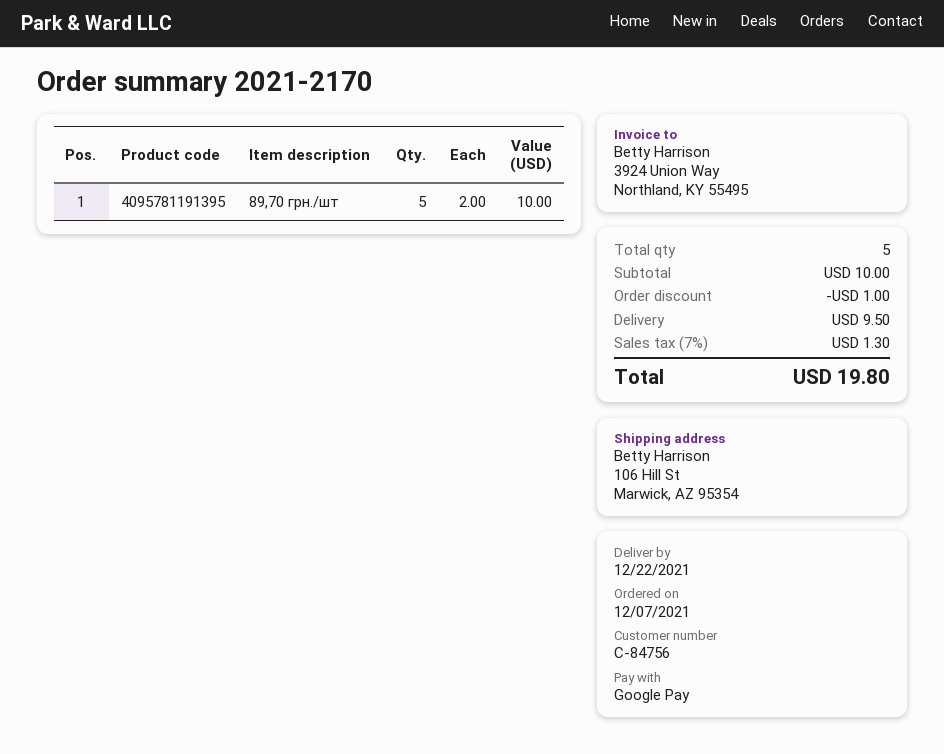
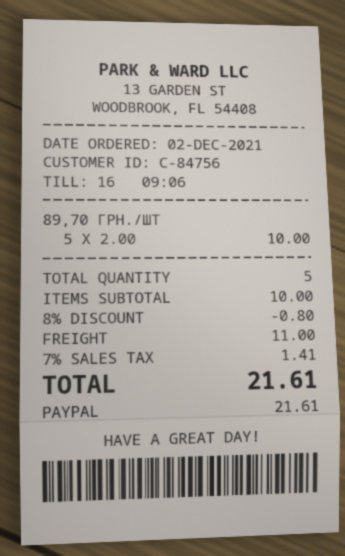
order date: 2021-12-07 -> 2021-12-02
payment method: Google Pay -> PayPal
discount: 1.00 -> 0.80
shipping: 9.50 -> 11.00
tax: 7% = 1.30 -> 7% = 1.41
total: 19.80 -> 21.61

